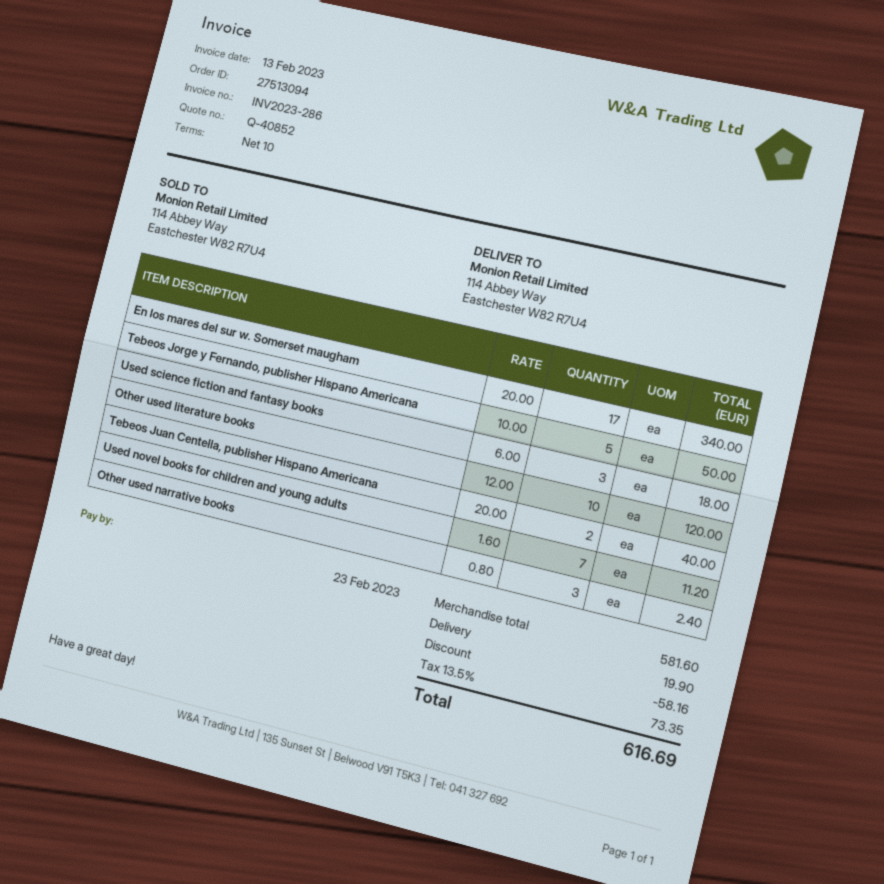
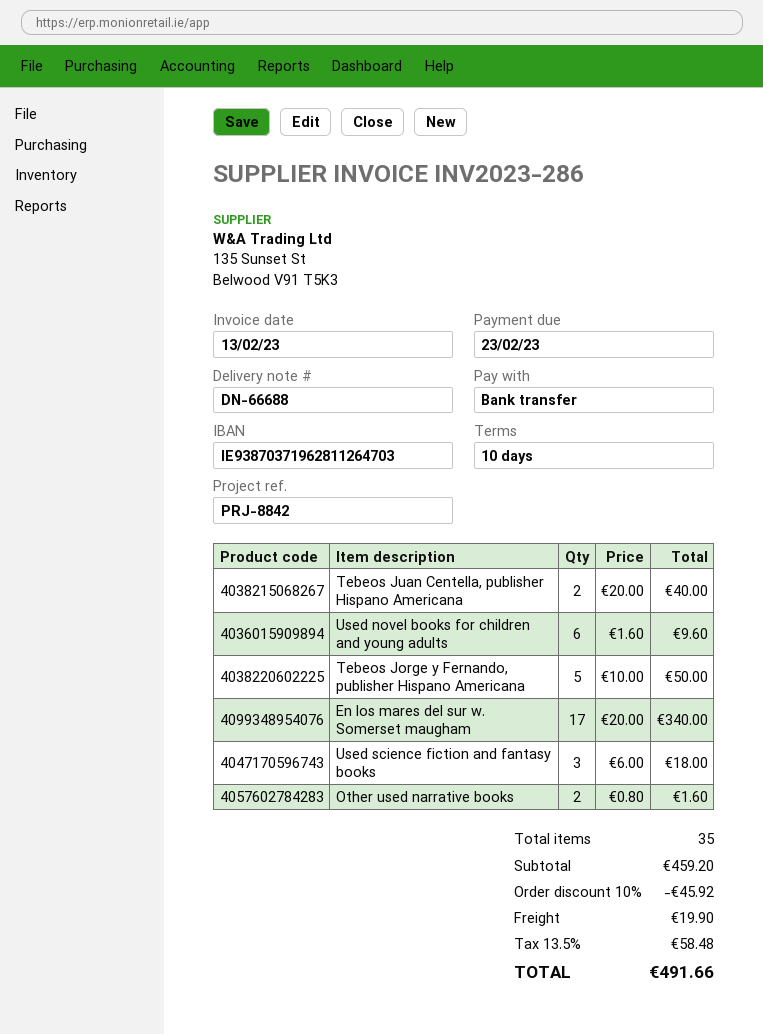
Other used literature books: 10 x 12.00 = 120.00 -> none
Used novel books for children and young adults: 7 x 1.60 = 11.20 -> 6 x 1.60 = 9.60
Other used narrative books: 3 x 0.80 = 2.40 -> 2 x 0.80 = 1.60
subtotal: 581.60 -> 459.20
discount: 58.16 -> 45.92
tax: 13.5% = 73.35 -> 13.5% = 58.48
total: 616.69 -> 491.66

